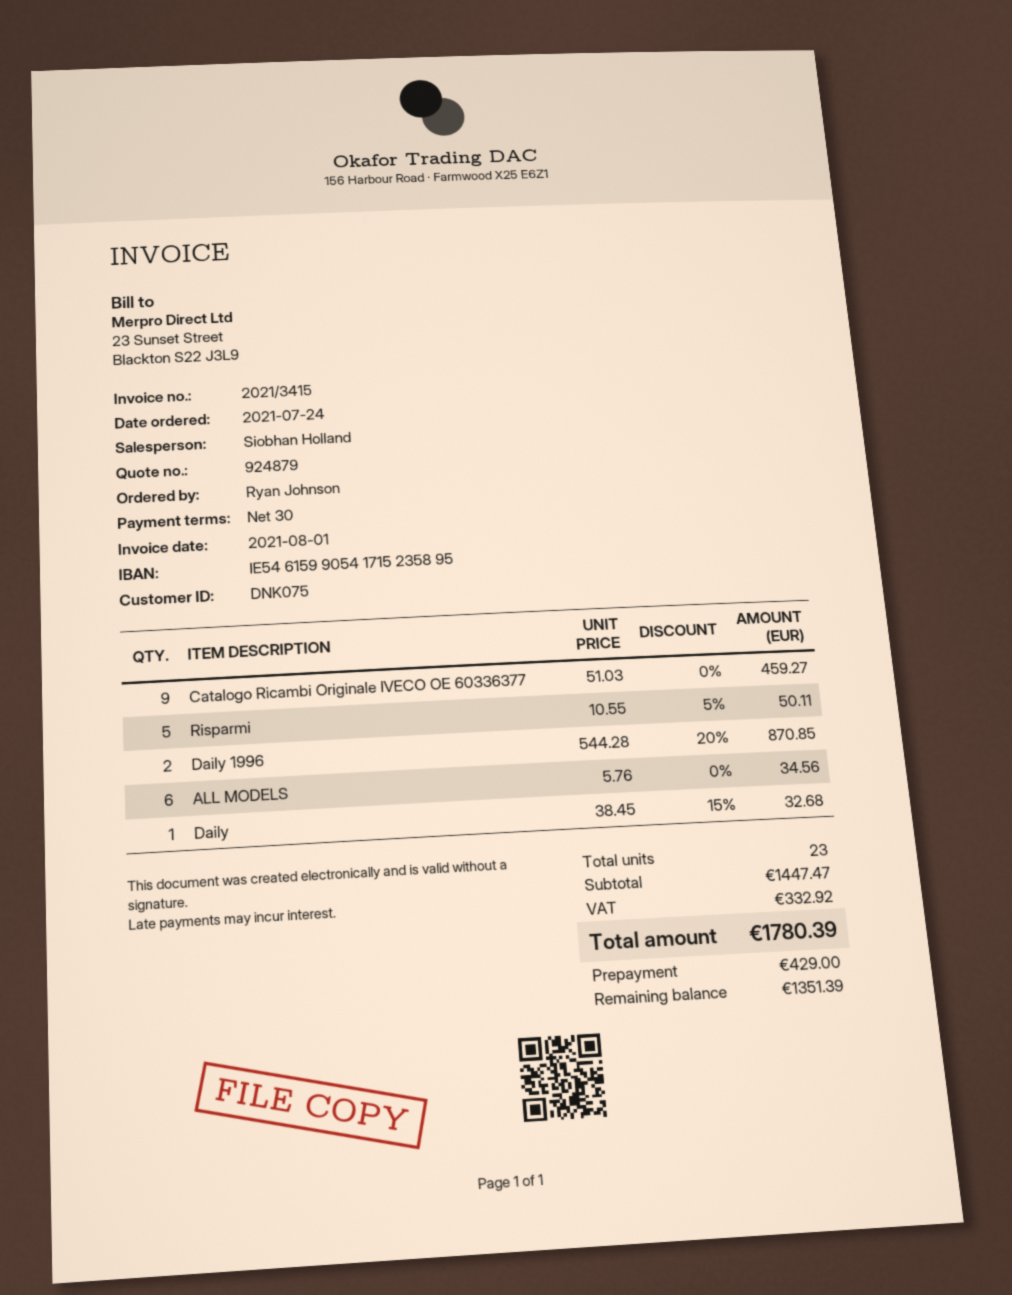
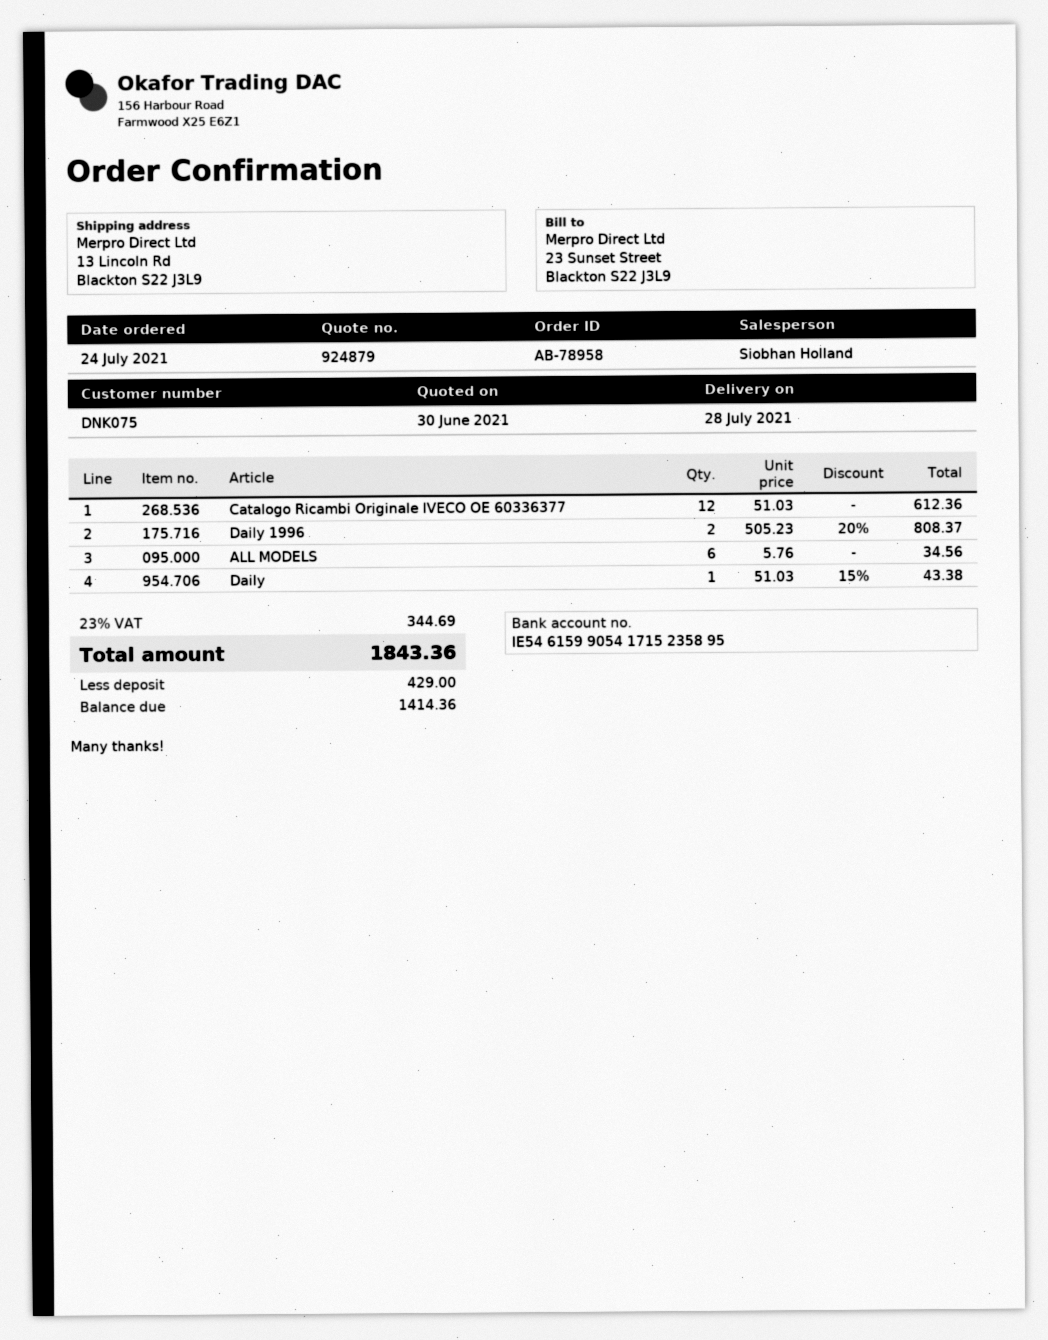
Catalogo Ricambi Originale IVECO OE 60336377: 9 x 51.03 = 459.27 -> 12 x 51.03 = 612.36
Risparmi: 5 x 10.55 - 5% = 50.11 -> none
Daily 1996: 2 x 544.28 - 20% = 870.85 -> 2 x 505.23 - 20% = 808.37
Daily: 1 x 38.45 - 15% = 32.68 -> 1 x 51.03 - 15% = 43.38
tax: 332.92 -> 344.69
total: 1780.39 -> 1843.36
balance: 1351.39 -> 1414.36

